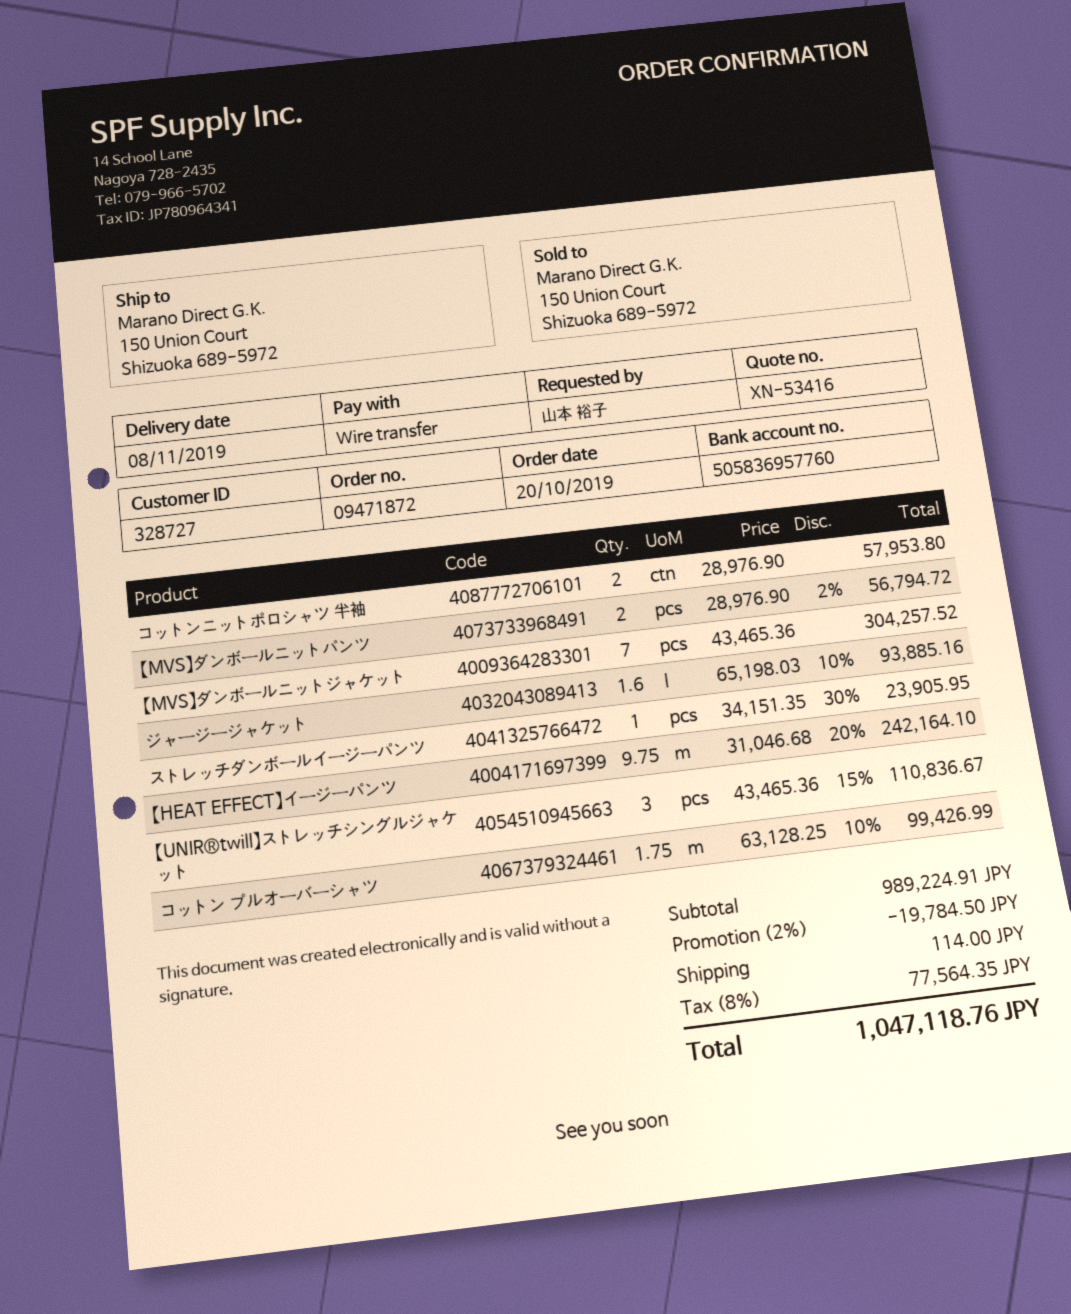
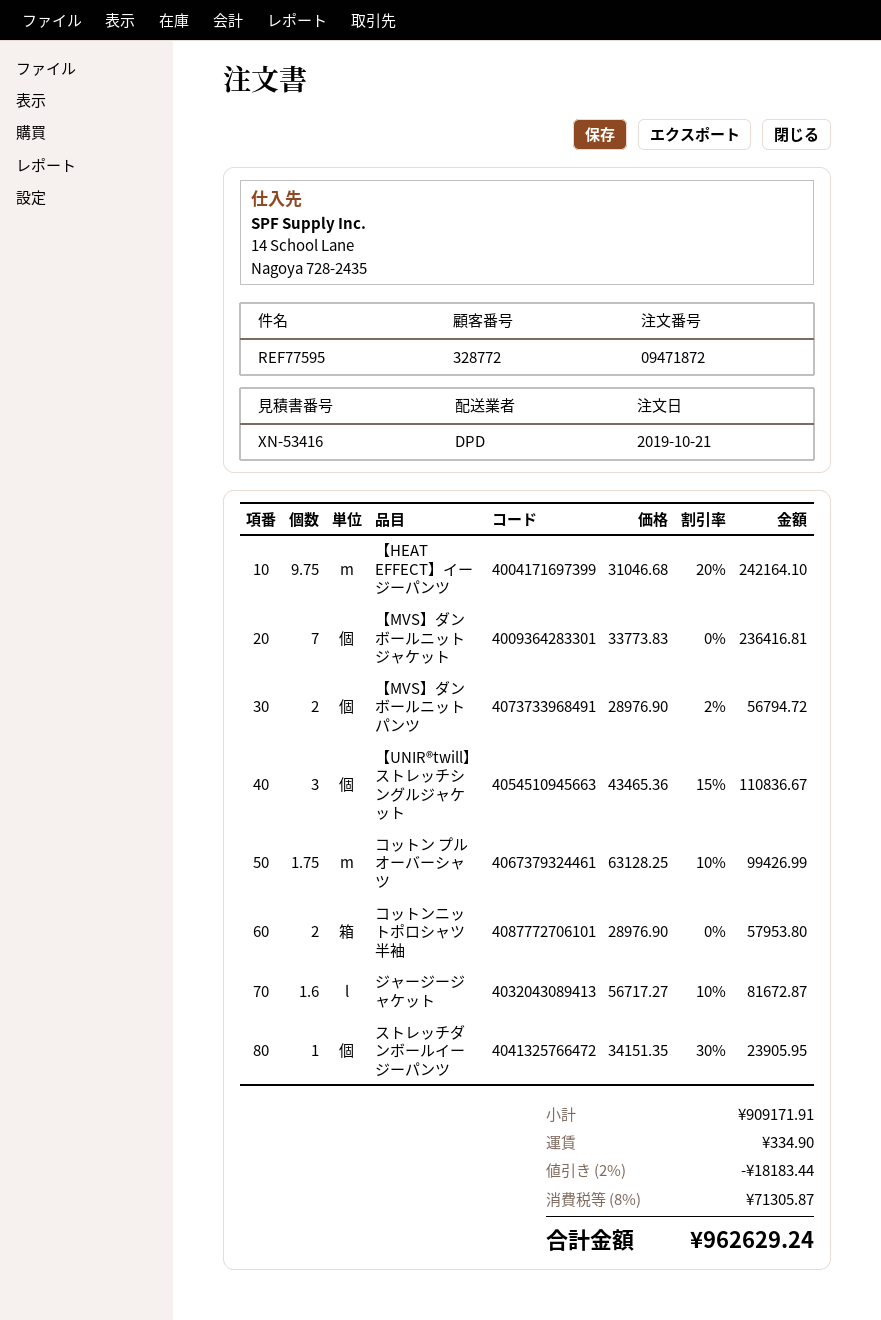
order date: 2019-10-20 -> 2019-10-21
customer number: 328727 -> 328772
【MVS】ダンボールニットジャケット: 7 x 43465.36 = 304257.52 -> 7 x 33773.83 = 236416.81
ジャージージャケット: 1.6 x 65198.03 - 10% = 93885.16 -> 1.6 x 56717.27 - 10% = 81672.87
subtotal: 989224.91 -> 909171.91
discount: 2% = 19784.50 -> 2% = 18183.44
shipping: 114.00 -> 334.90
tax: 8% = 77564.35 -> 8% = 71305.87
total: 1047118.76 -> 962629.24

